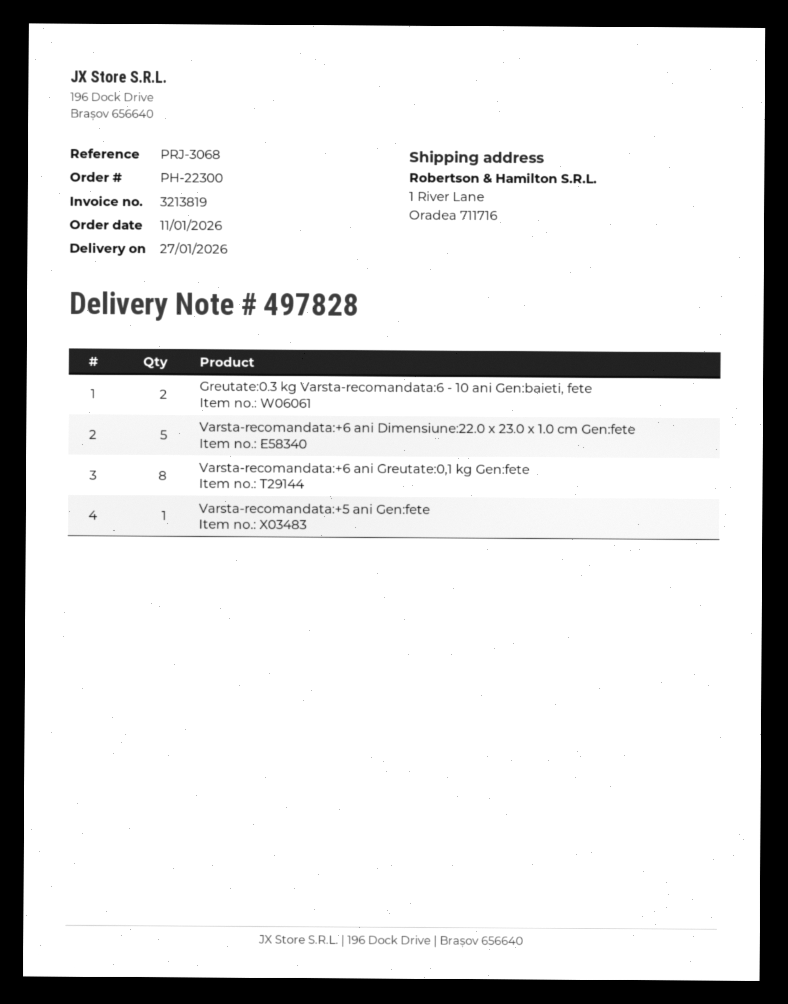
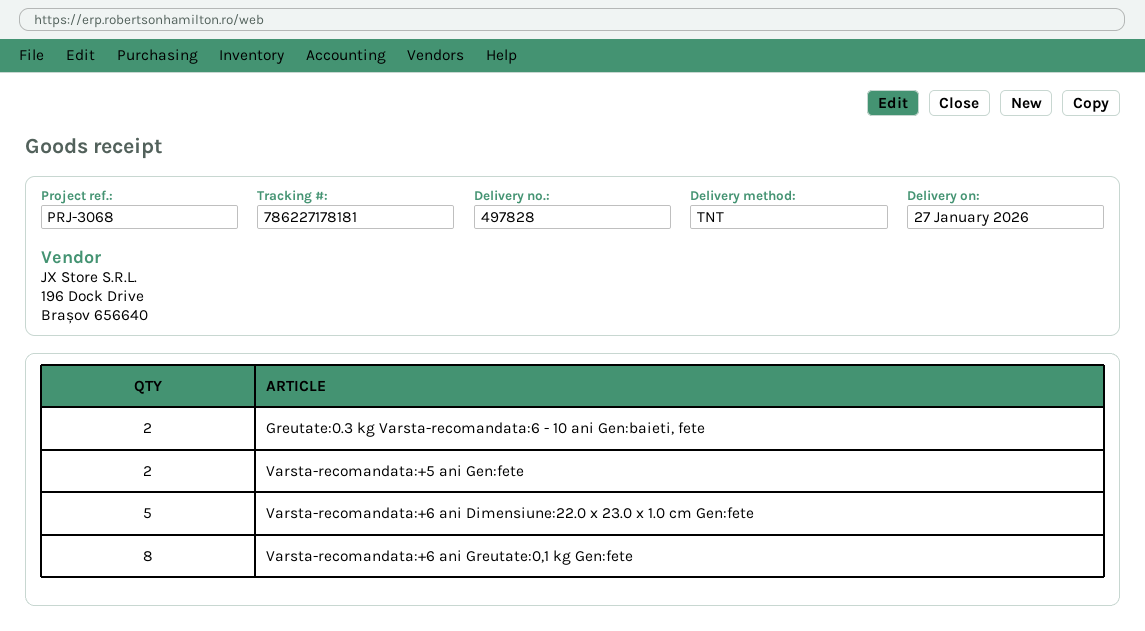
Varsta-recomandata:+5 ani Gen:fete: 1 -> 2

